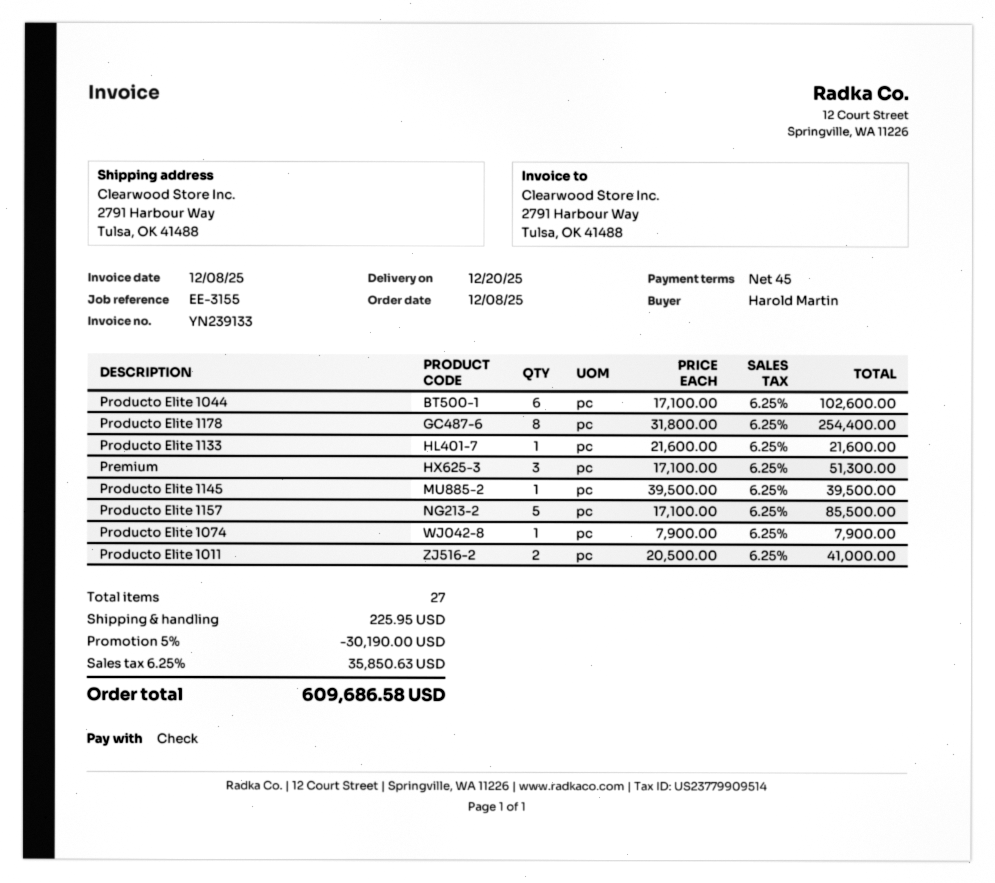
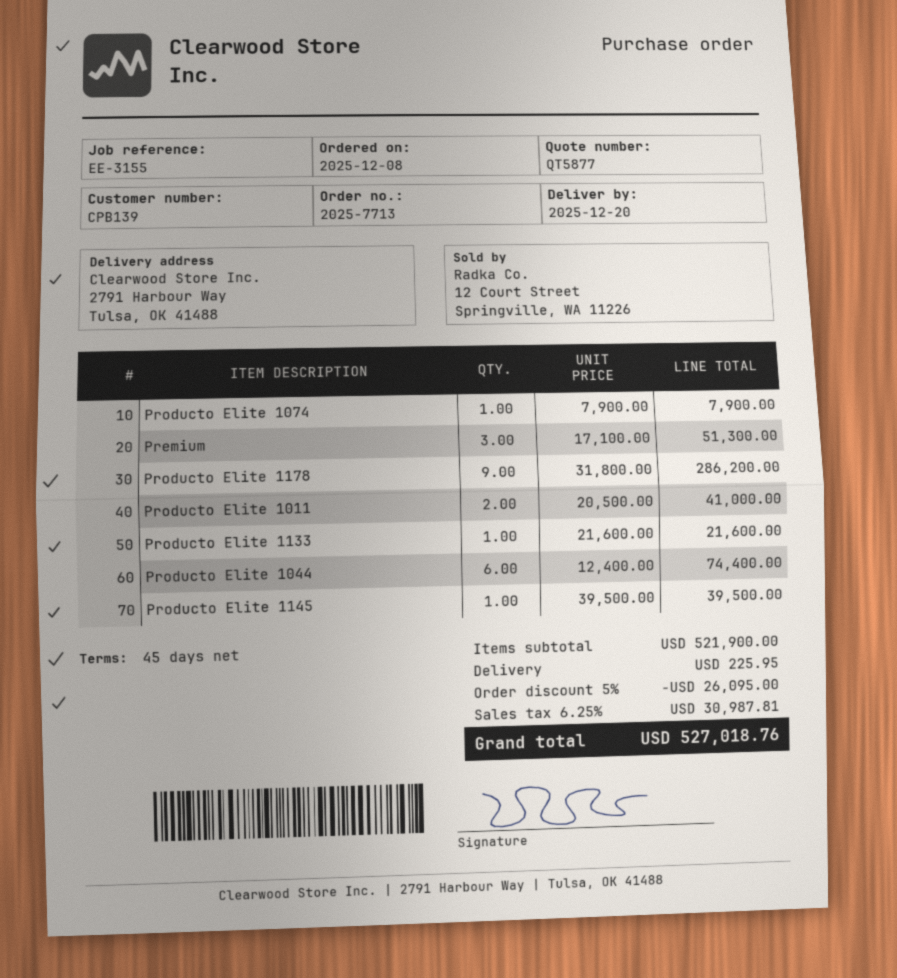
Producto Elite 1044: 6 x 17100.00 = 102600.00 -> 6 x 12400.00 = 74400.00
Producto Elite 1178: 8 x 31800.00 = 254400.00 -> 9 x 31800.00 = 286200.00
Producto Elite 1157: 5 x 17100.00 = 85500.00 -> none
discount: 5% = 30190.00 -> 5% = 26095.00
tax: 6.25% = 35850.63 -> 6.25% = 30987.81
total: 609686.58 -> 527018.76

